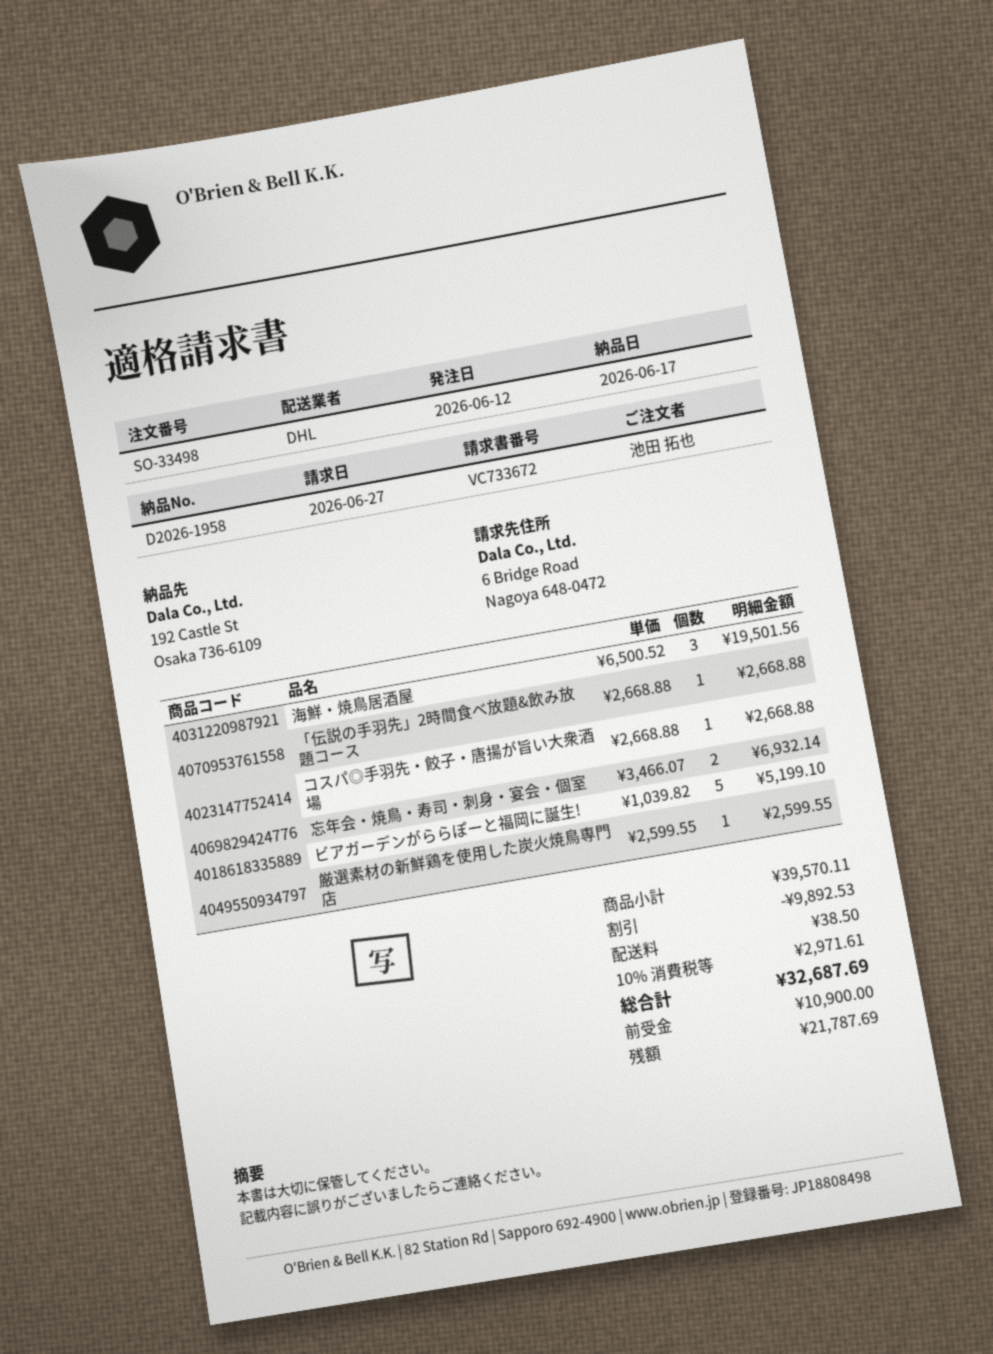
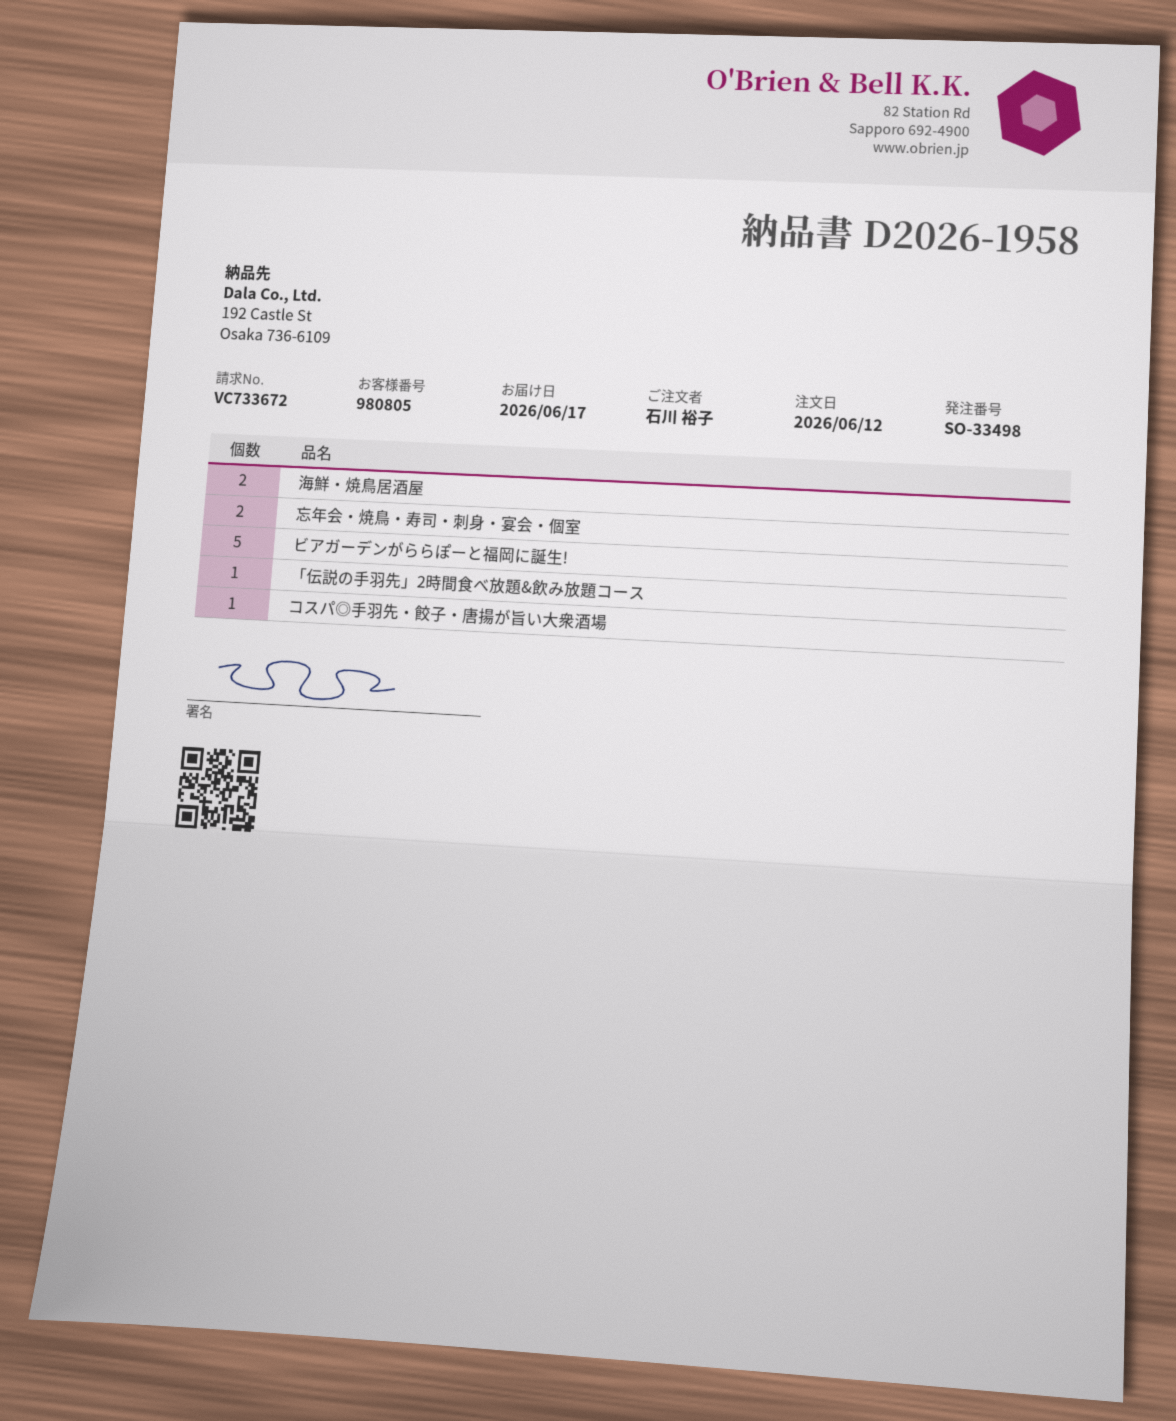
ordered by: 池田 拓也 -> 石川 裕子
海鮮・焼鳥居酒屋: 3 -> 2
厳選素材の新鮮鶏を使用した炭火焼鳥専門店: 1 -> none

